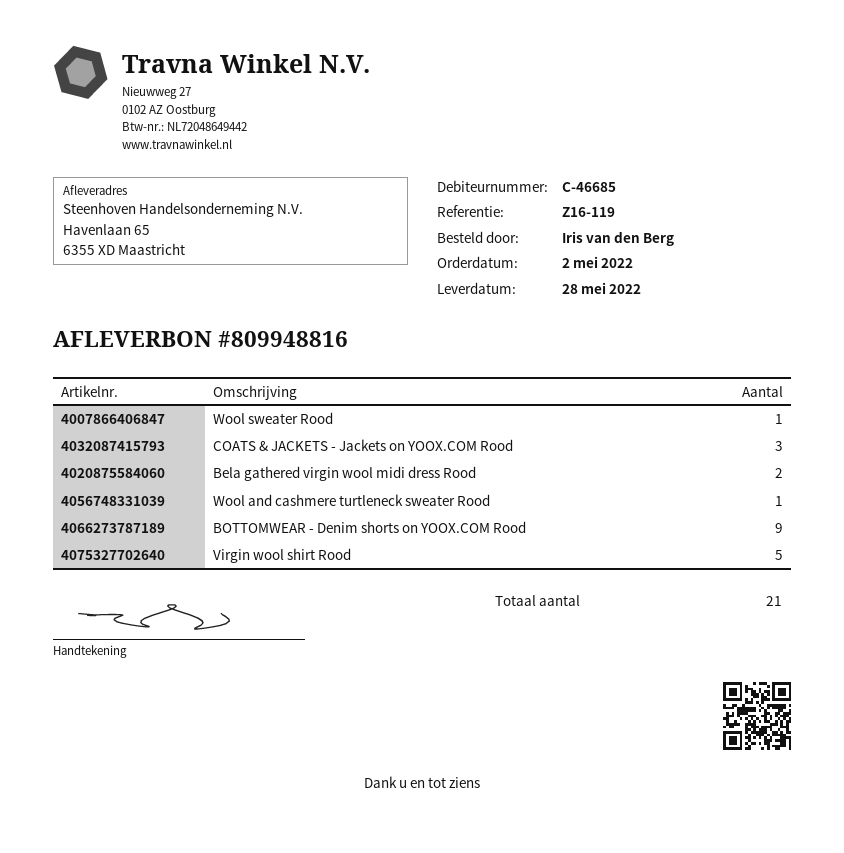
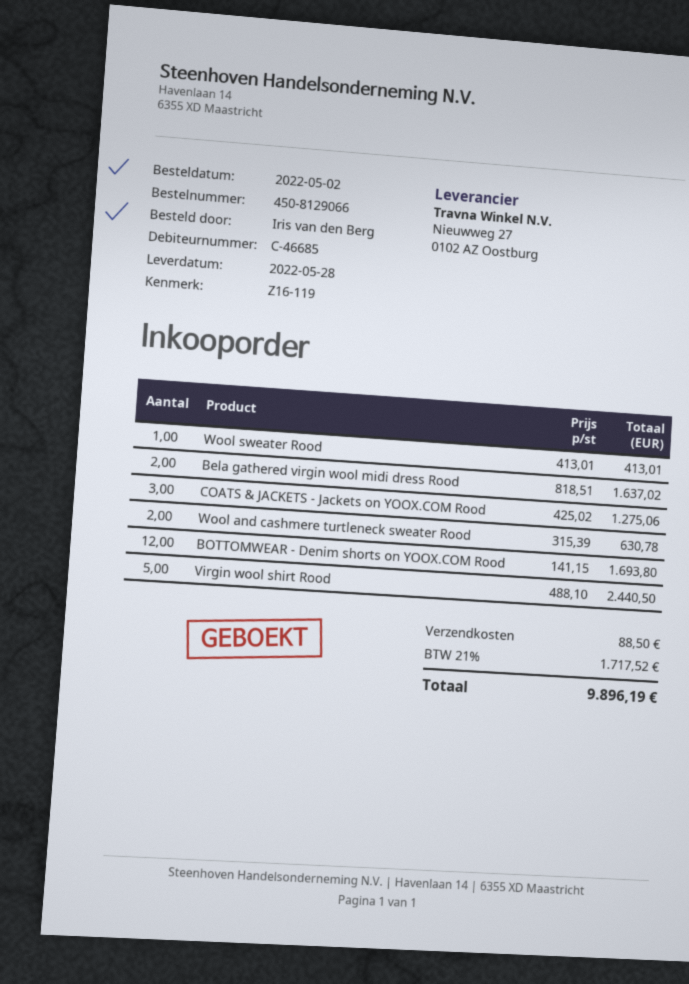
Wool and cashmere turtleneck sweater Rood: 1 -> 2
BOTTOMWEAR - Denim shorts on YOOX.COM Rood: 9 -> 12

